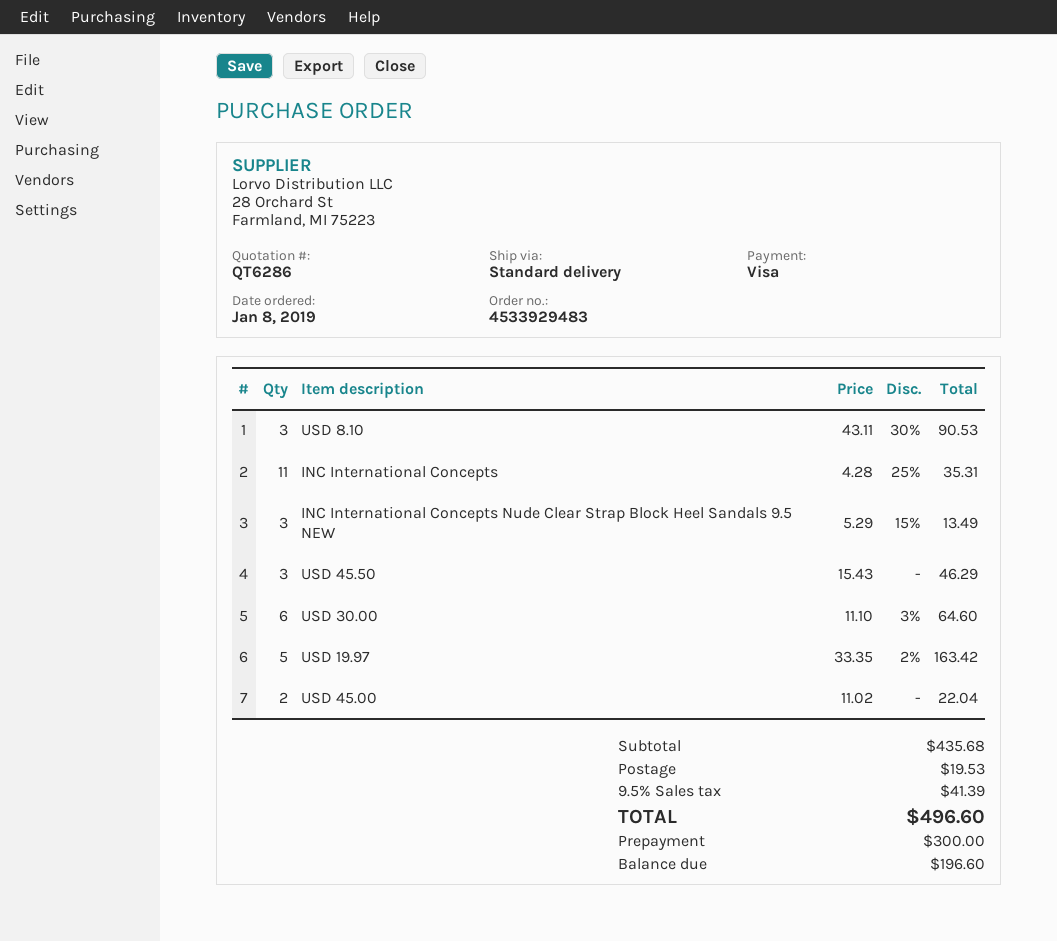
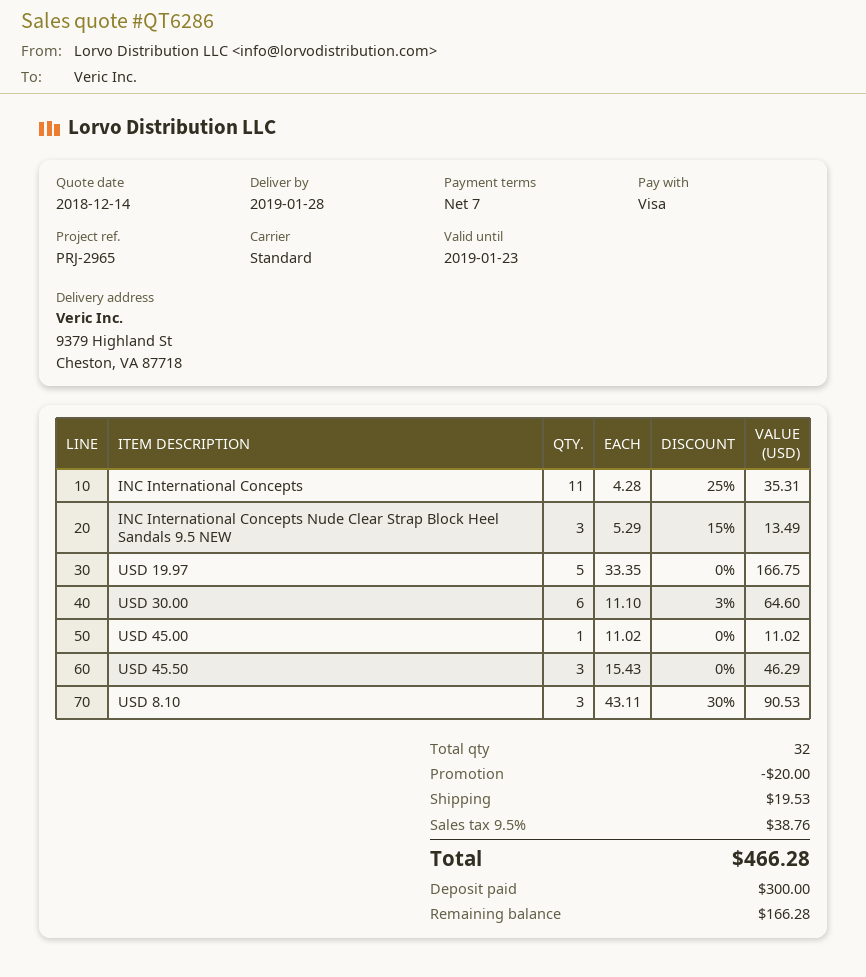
USD 19.97: 5 x 33.35 - 2% = 163.42 -> 5 x 33.35 = 166.75
USD 45.00: 2 x 11.02 = 22.04 -> 1 x 11.02 = 11.02
discount: none -> 20.00
tax: 9.5% = 41.39 -> 9.5% = 38.76
total: 496.60 -> 466.28
balance: 196.60 -> 166.28

